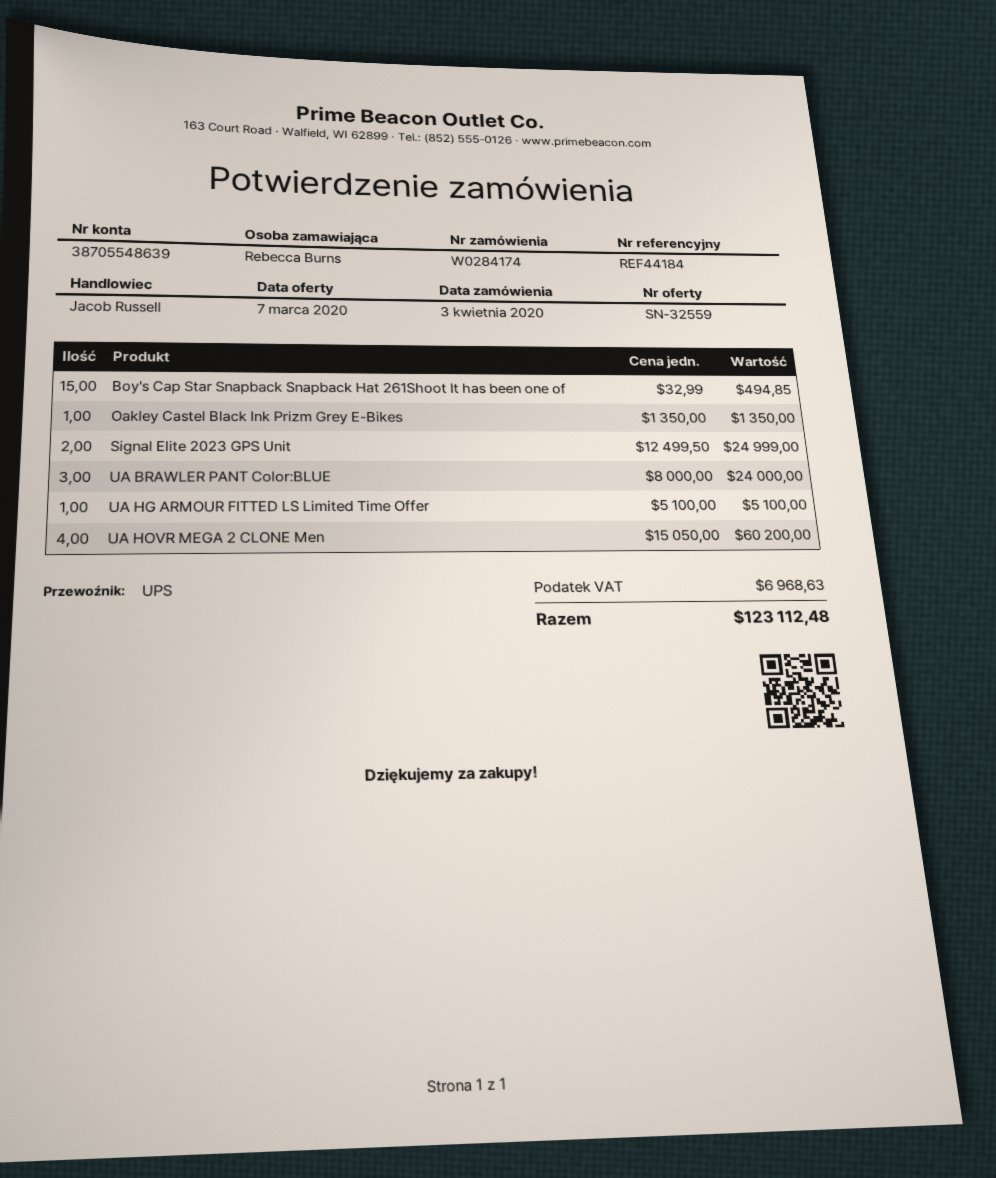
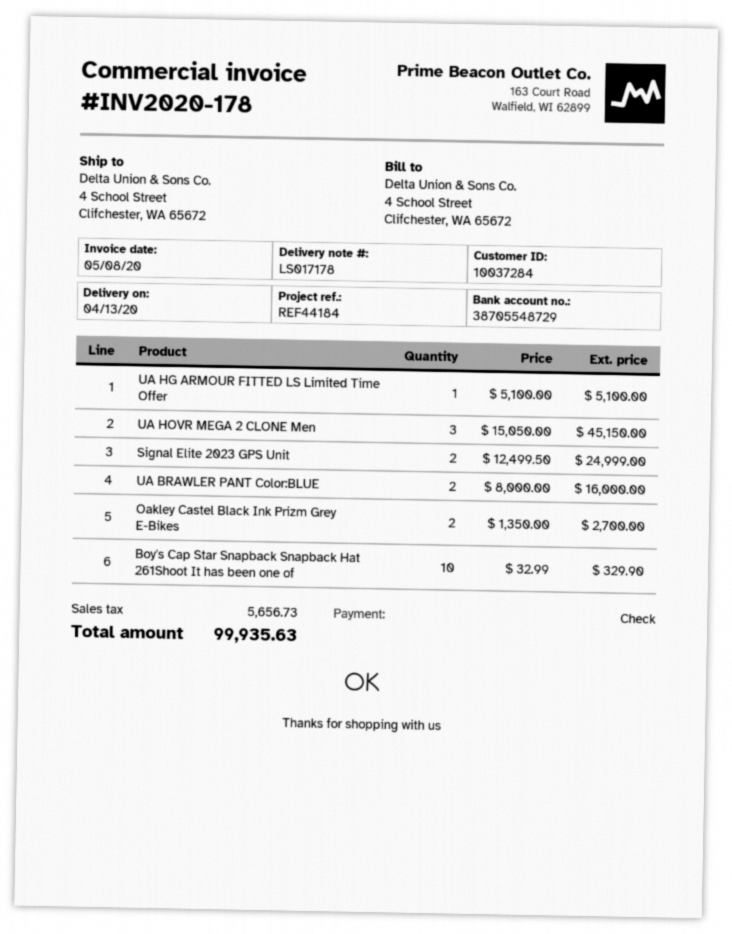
bank account: 38705548639 -> 38705548729
Boy's Cap Star Snapback Snapback Hat 261Shoot It has been one of: 15 x 32.99 = 494.85 -> 10 x 32.99 = 329.90
Oakley Castel Black Ink Prizm Grey E-Bikes: 1 x 1350.00 = 1350.00 -> 2 x 1350.00 = 2700.00
UA BRAWLER PANT Color:BLUE: 3 x 8000.00 = 24000.00 -> 2 x 8000.00 = 16000.00
UA HOVR MEGA 2 CLONE Men: 4 x 15050.00 = 60200.00 -> 3 x 15050.00 = 45150.00
tax: 6968.63 -> 5656.73
total: 123112.48 -> 99935.63

